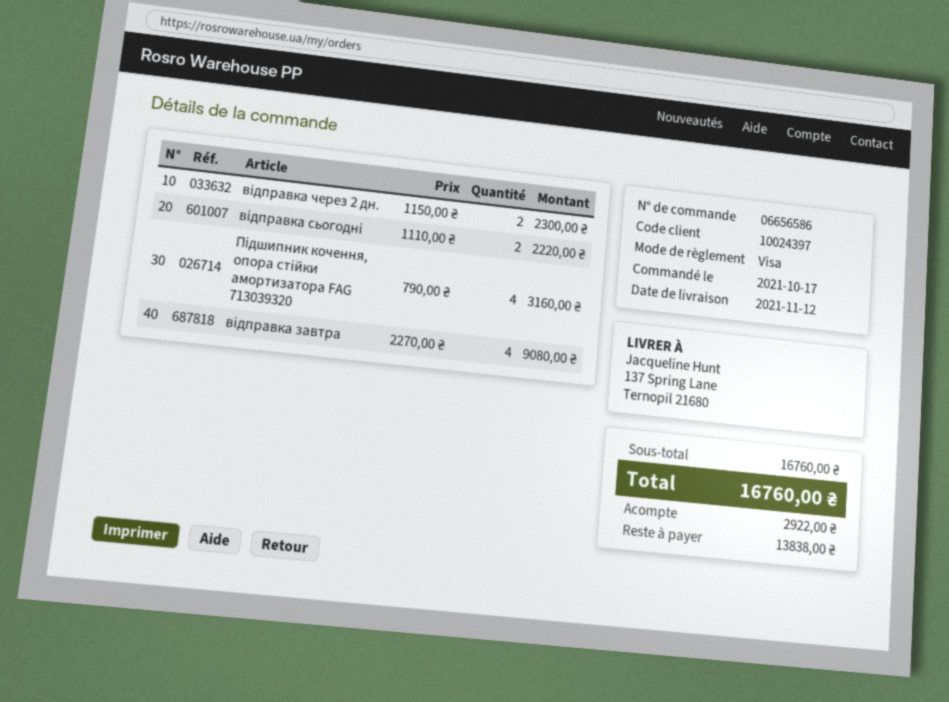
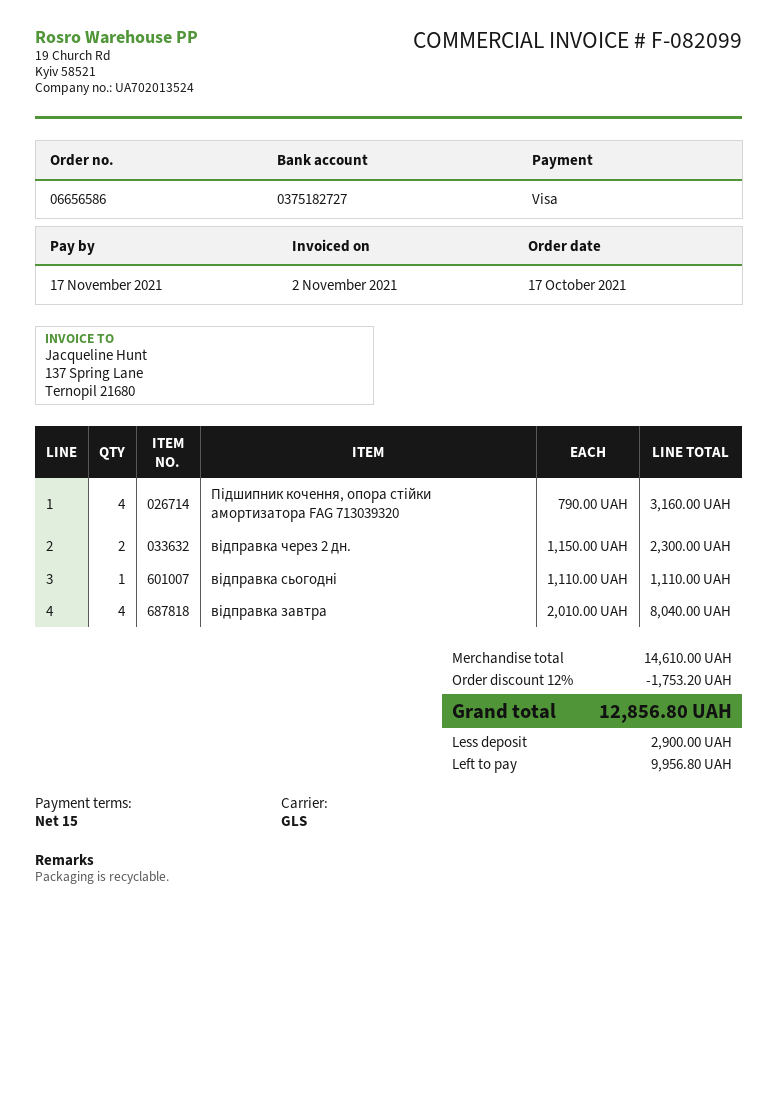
відправка сьогодні: 2 x 1110.00 = 2220.00 -> 1 x 1110.00 = 1110.00
відправка завтра: 4 x 2270.00 = 9080.00 -> 4 x 2010.00 = 8040.00
subtotal: 16760.00 -> 14610.00
discount: none -> 12% = 1753.20
total: 16760.00 -> 12856.80
deposit: 2922.00 -> 2900.00
balance: 13838.00 -> 9956.80

